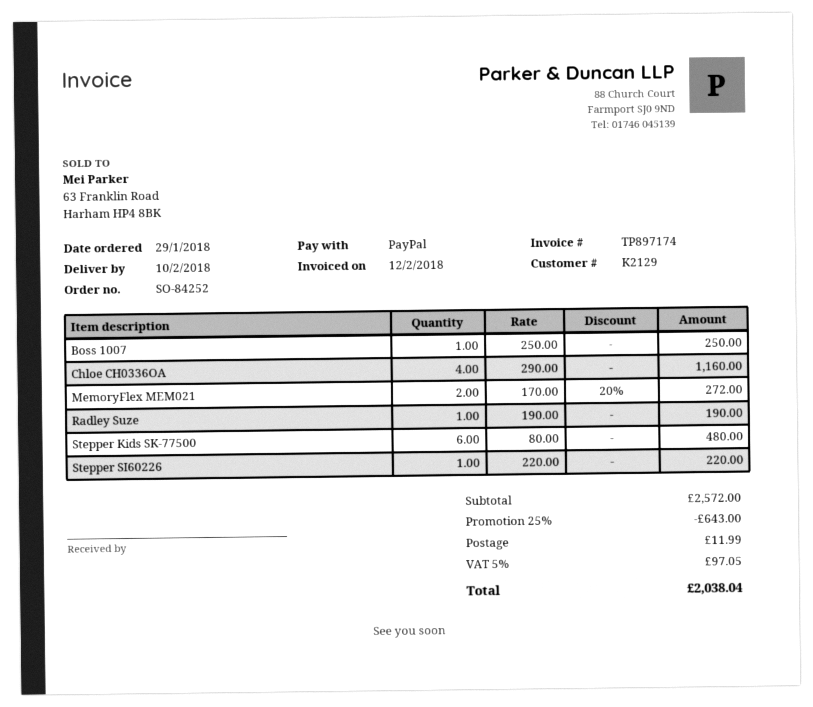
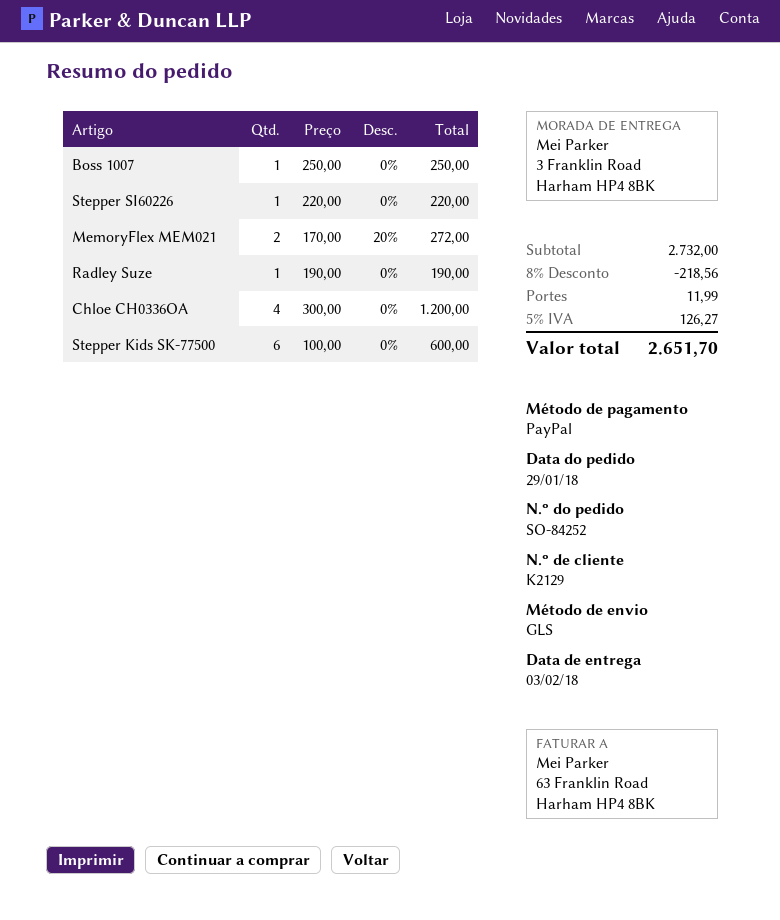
delivery date: 2018-02-10 -> 2018-02-03
Chloe CH0336OA: 4 x 290.00 = 1160.00 -> 4 x 300.00 = 1200.00
Stepper Kids SK-77500: 6 x 80.00 = 480.00 -> 6 x 100.00 = 600.00
subtotal: 2572.00 -> 2732.00
discount: 25% = 643.00 -> 8% = 218.56
tax: 5% = 97.05 -> 5% = 126.27
total: 2038.04 -> 2651.70

